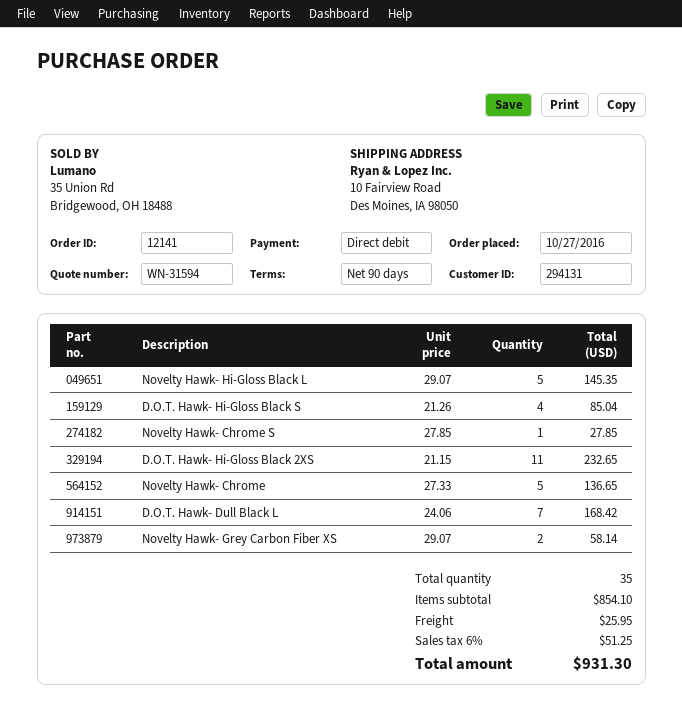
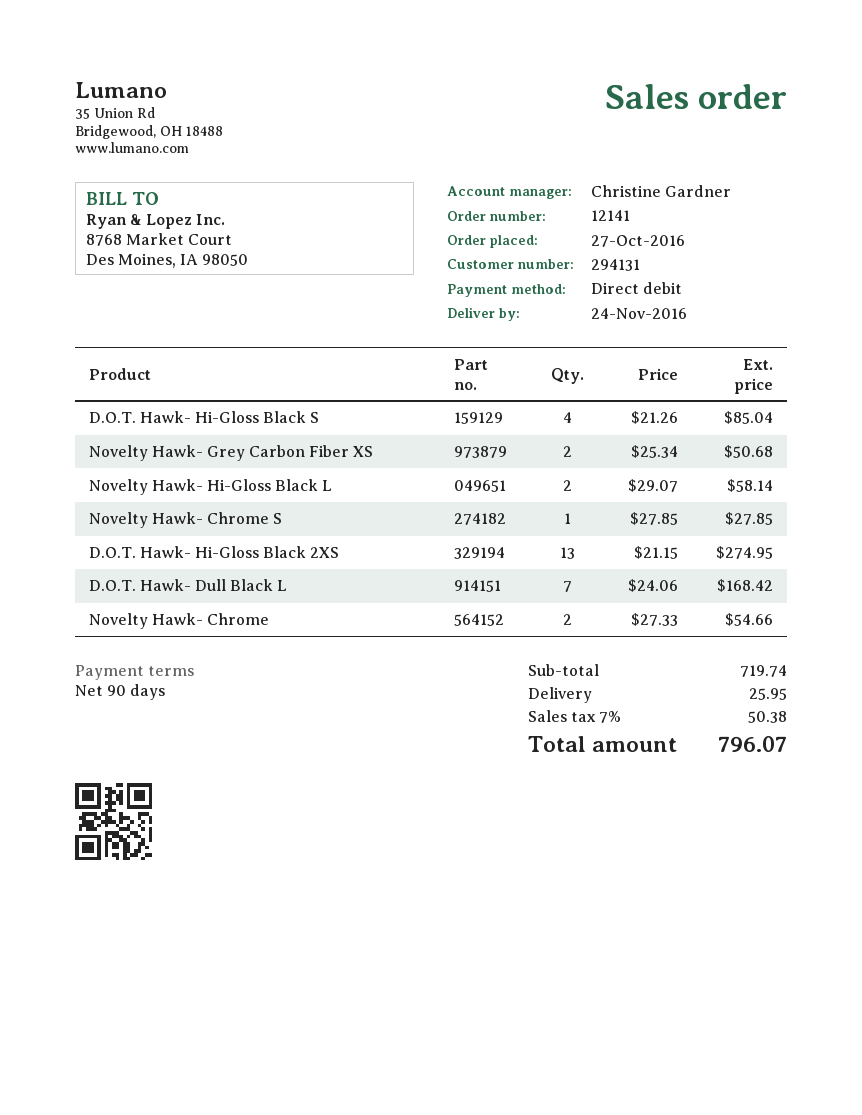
Novelty Hawk- Hi-Gloss Black L: 5 x 29.07 = 145.35 -> 2 x 29.07 = 58.14
D.O.T. Hawk- Hi-Gloss Black 2XS: 11 x 21.15 = 232.65 -> 13 x 21.15 = 274.95
Novelty Hawk- Chrome: 5 x 27.33 = 136.65 -> 2 x 27.33 = 54.66
Novelty Hawk- Grey Carbon Fiber XS: 2 x 29.07 = 58.14 -> 2 x 25.34 = 50.68
subtotal: 854.10 -> 719.74
tax: 6% = 51.25 -> 7% = 50.38
total: 931.30 -> 796.07

